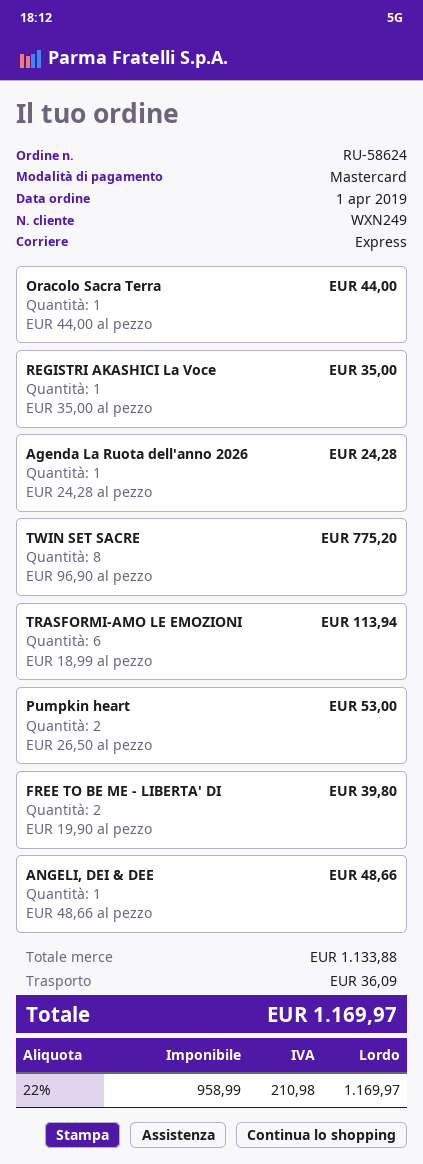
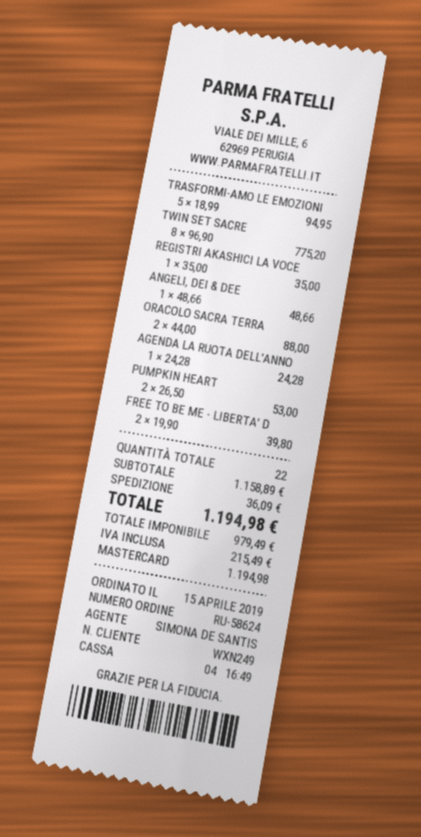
order date: 2019-04-01 -> 2019-04-15
Oracolo Sacra Terra: 1 x 44.00 = 44.00 -> 2 x 44.00 = 88.00
TRASFORMI-AMO LE EMOZIONI: 6 x 18.99 = 113.94 -> 5 x 18.99 = 94.95
subtotal: 1133.88 -> 1158.89
net: 958.99 -> 979.49
tax: 210.98 -> 215.49
total: 1169.97 -> 1194.98

